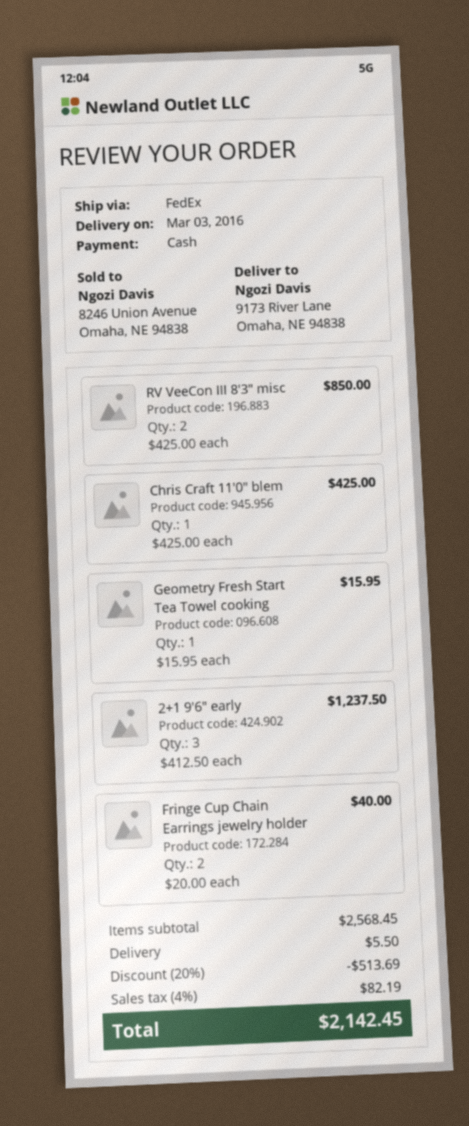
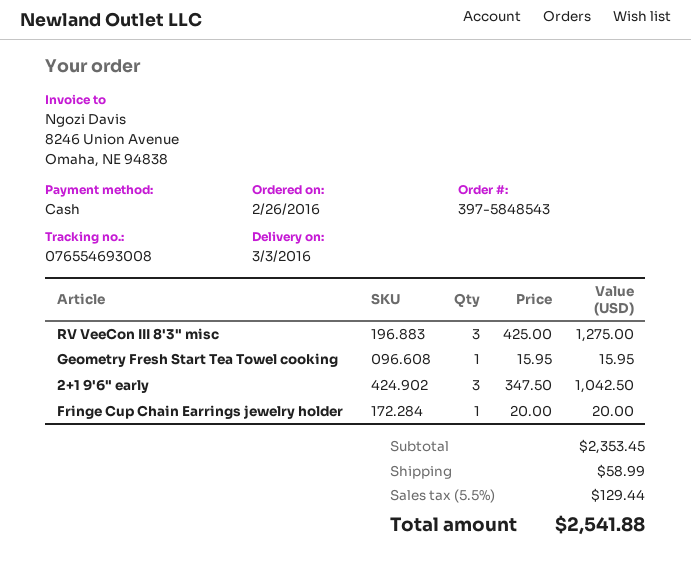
RV VeeCon III 8'3" misc: 2 x 425.00 = 850.00 -> 3 x 425.00 = 1275.00
Chris Craft 11'0" blem: 1 x 425.00 = 425.00 -> none
2+1 9'6" early: 3 x 412.50 = 1237.50 -> 3 x 347.50 = 1042.50
Fringe Cup Chain Earrings jewelry holder: 2 x 20.00 = 40.00 -> 1 x 20.00 = 20.00
subtotal: 2568.45 -> 2353.45
discount: 20% = 513.69 -> none
shipping: 5.50 -> 58.99
tax: 4% = 82.19 -> 5.5% = 129.44
total: 2142.45 -> 2541.88

